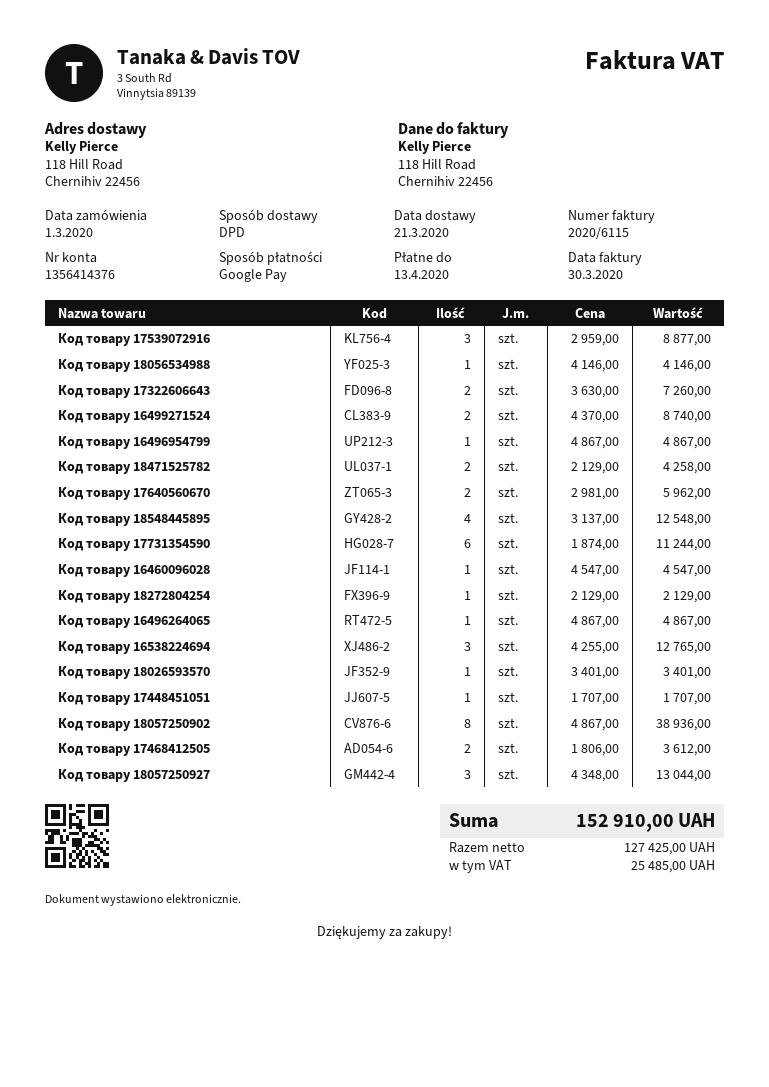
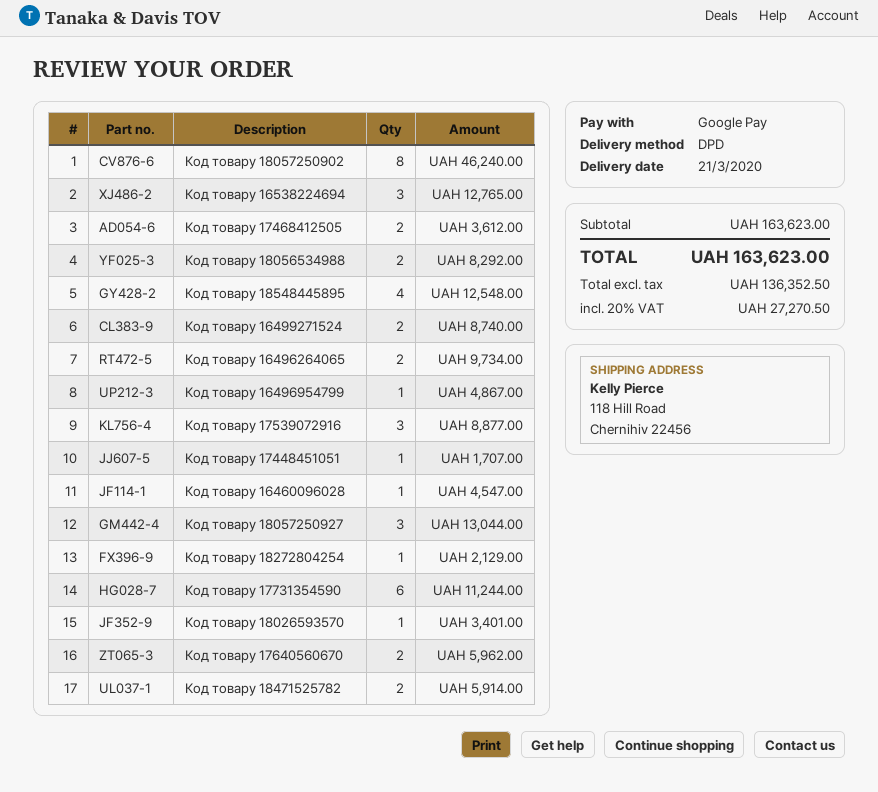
Код товару 18056534988: 1 for 4146.00 -> 2 for 8292.00
Код товару 17322606643: 2 for 7260.00 -> none
Код товару 18471525782: 2 for 4258.00 -> 2 for 5914.00
Код товару 16496264065: 1 for 4867.00 -> 2 for 9734.00
Код товару 18057250902: 8 for 38936.00 -> 8 for 46240.00
net: 127425.00 -> 136352.50
tax: 25485.00 -> 27270.50
total: 152910.00 -> 163623.00

